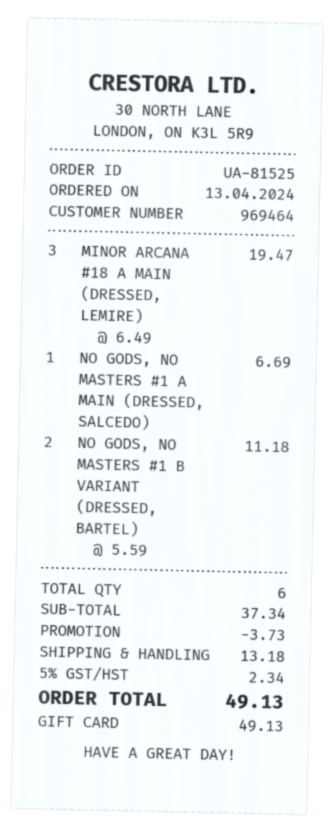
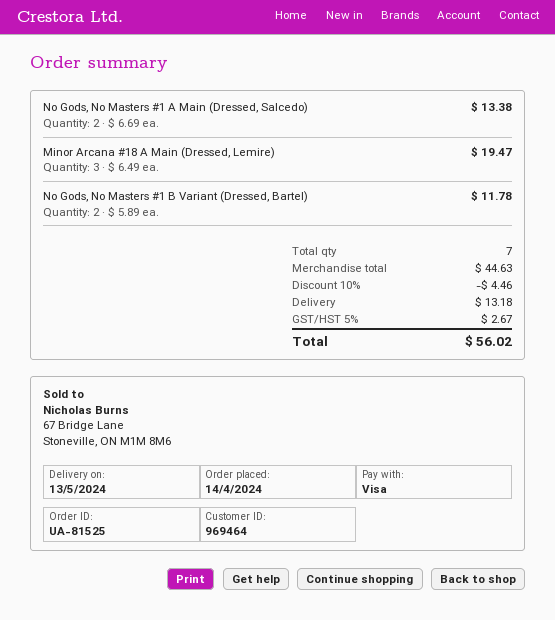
order date: 2024-04-13 -> 2024-04-14
payment method: gift card -> Visa
NO GODS, NO MASTERS #1 A MAIN (DRESSED, SALCEDO): 1 x 6.69 = 6.69 -> 2 x 6.69 = 13.38
NO GODS, NO MASTERS #1 B VARIANT (DRESSED, BARTEL): 2 x 5.59 = 11.18 -> 2 x 5.89 = 11.78
total quantity: 6 -> 7
subtotal: 37.34 -> 44.63
discount: 3.73 -> 4.46
tax: 5% = 2.34 -> 5% = 2.67
total: 49.13 -> 56.02

